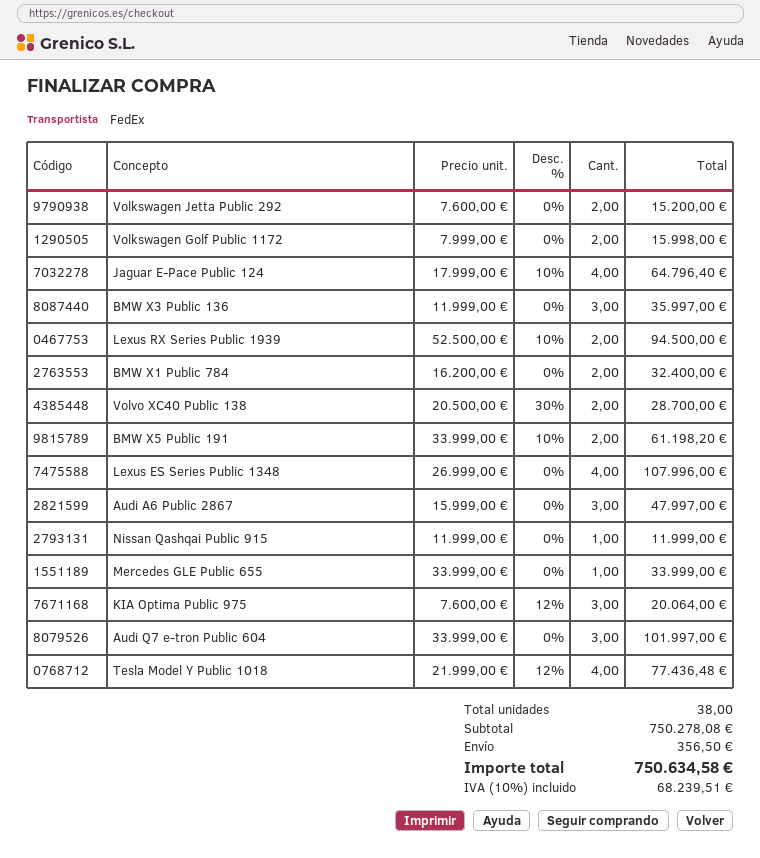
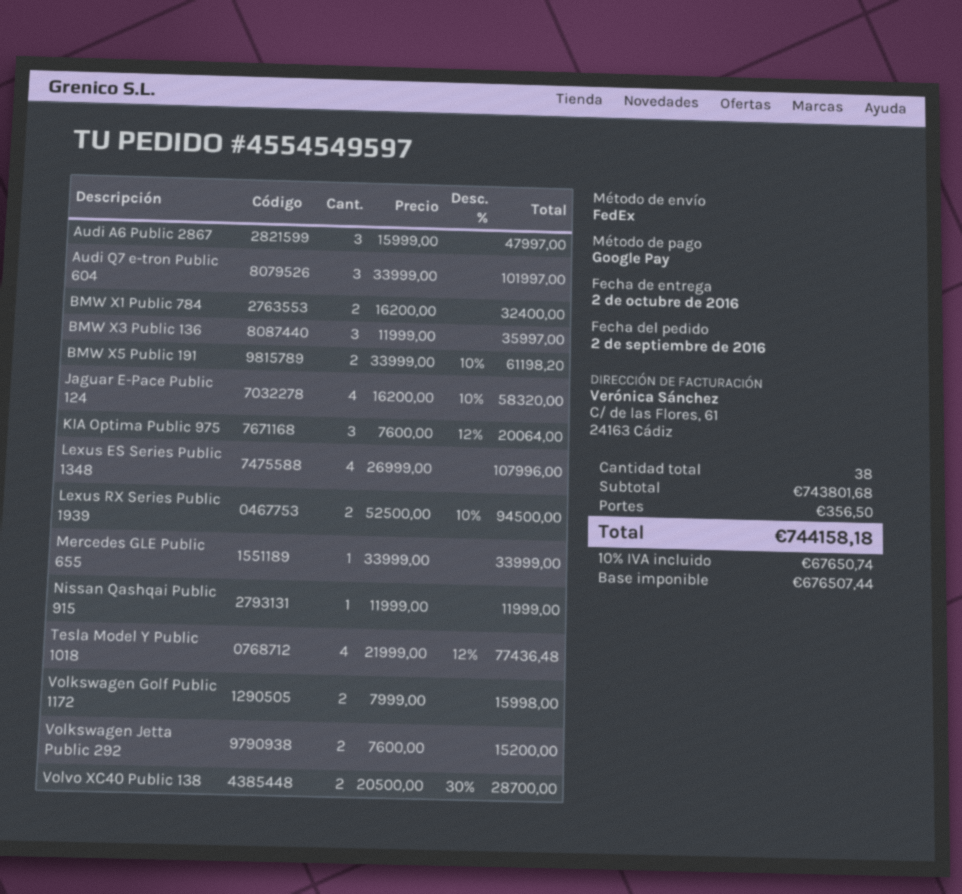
Jaguar E-Pace Public 124: 4 x 17999.00 - 10% = 64796.40 -> 4 x 16200.00 - 10% = 58320.00
subtotal: 750278.08 -> 743801.68
tax: 10% = 68239.51 -> 10% = 67650.74
total: 750634.58 -> 744158.18

